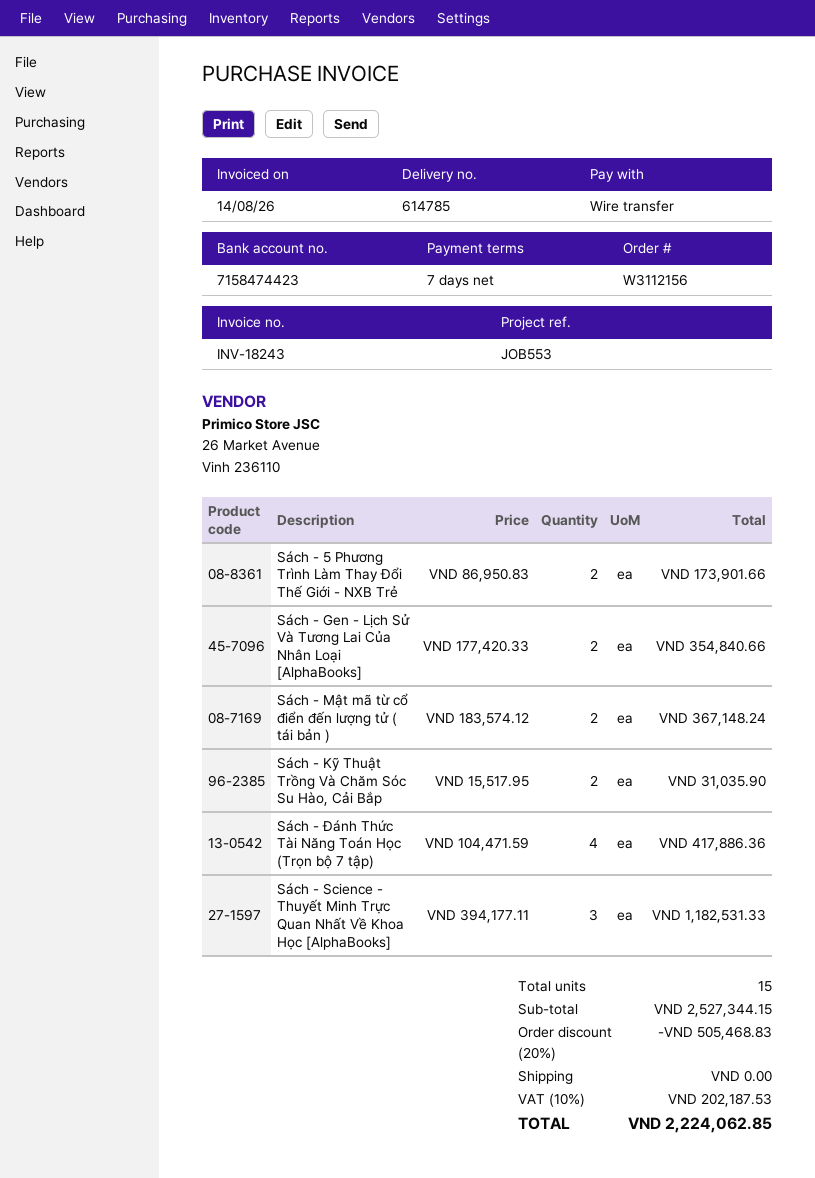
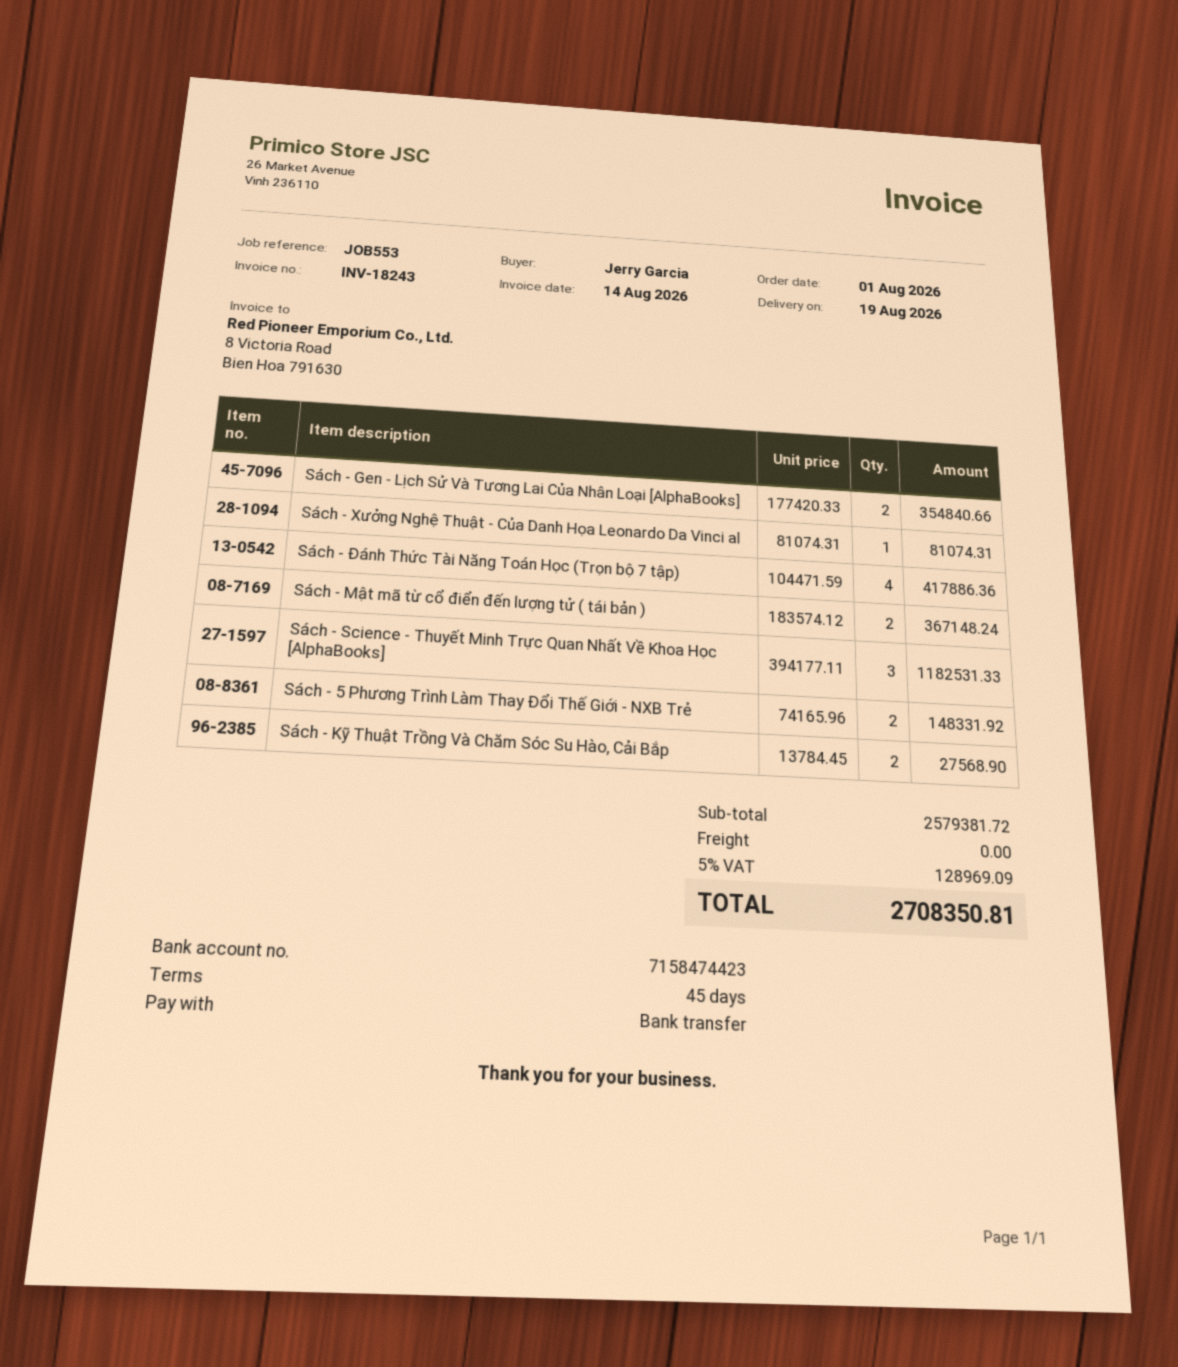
payment terms: 7 days -> 45 days
Sách - 5 Phương Trình Làm Thay Đổi Thế Giới - NXB Trẻ: 2 x 86950.83 = 173901.66 -> 2 x 74165.96 = 148331.92
Sách - Kỹ Thuật Trồng Và Chăm Sóc Su Hào, Cải Bắp: 2 x 15517.95 = 31035.90 -> 2 x 13784.45 = 27568.90
Sách - Xưởng Nghệ Thuật - Của Danh Họa Leonardo Da Vinci al: none -> 1 x 81074.31 = 81074.31
subtotal: 2527344.15 -> 2579381.72
discount: 20% = 505468.83 -> none
tax: 10% = 202187.53 -> 5% = 128969.09
total: 2224062.85 -> 2708350.81

